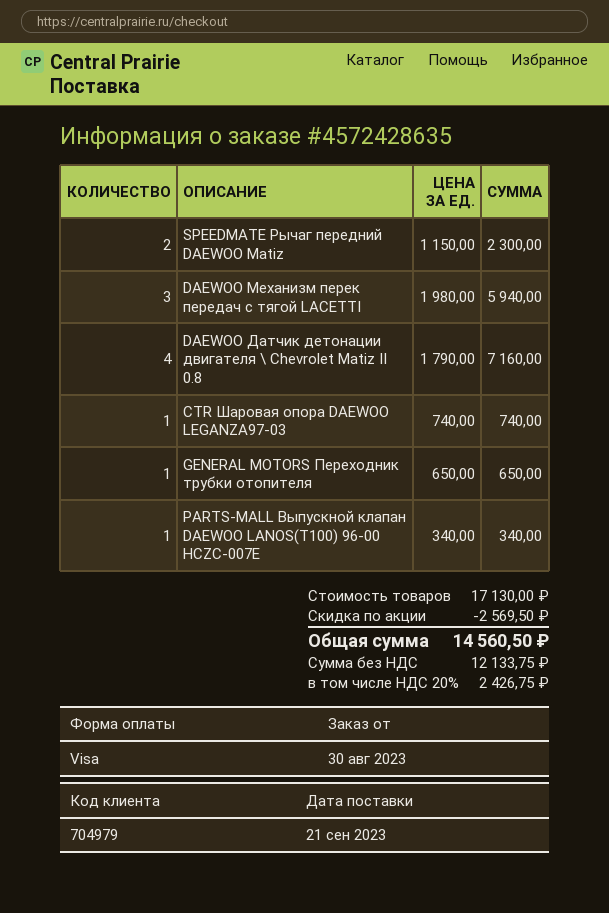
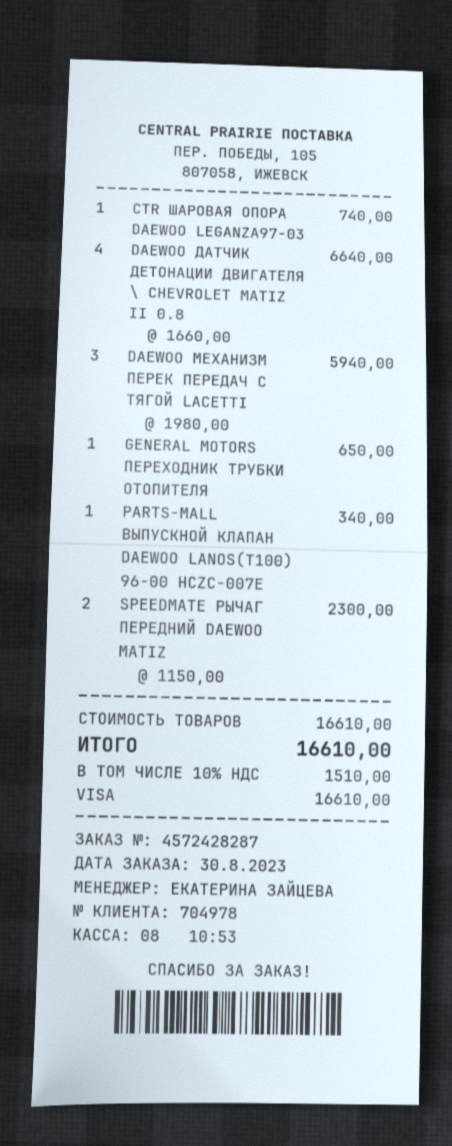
order number: 4572428635 -> 4572428287
customer number: 704979 -> 704978
DAEWOO Датчик детонации двигателя \ Chevrolet Matiz II 0.8: 4 x 1790.00 = 7160.00 -> 4 x 1660.00 = 6640.00
subtotal: 17130.00 -> 16610.00
discount: 2569.50 -> none
tax: 20% = 2426.75 -> 10% = 1510.00
total: 14560.50 -> 16610.00

